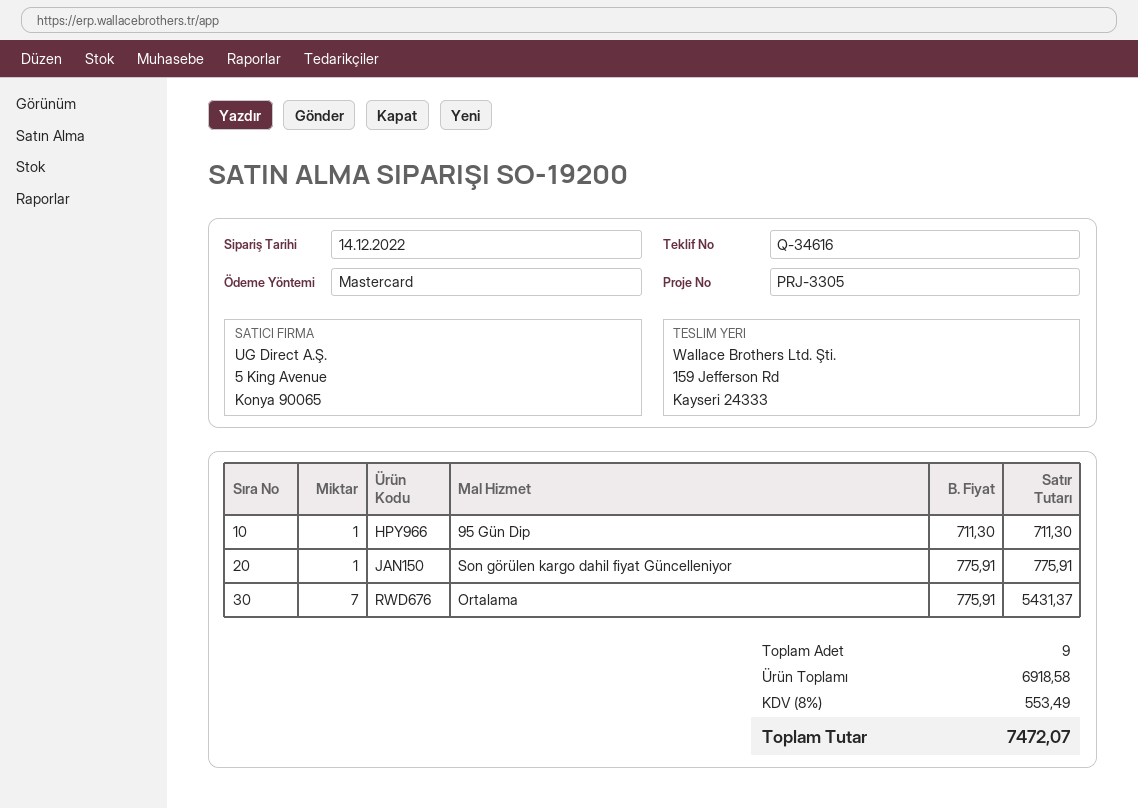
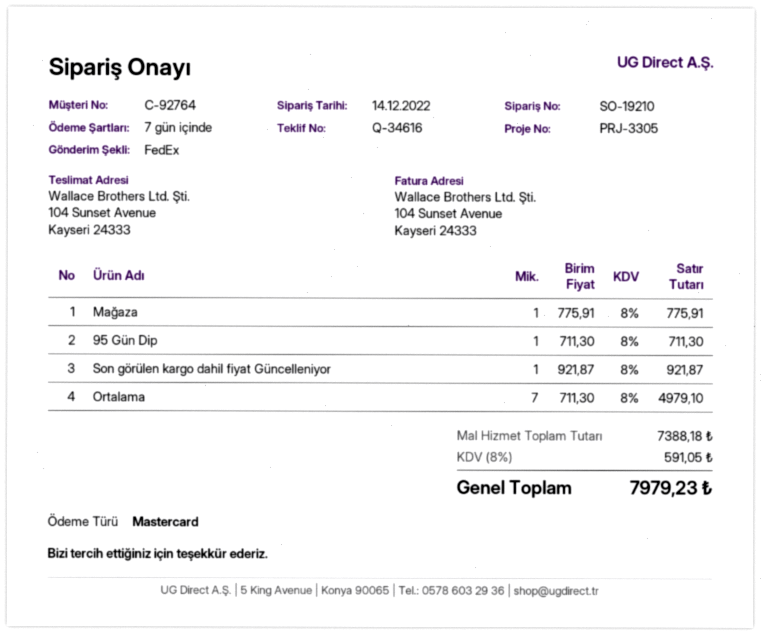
order number: SO-19200 -> SO-19210
ship to: 159 Jefferson Rd, Kayseri 24333 -> 104 Sunset Avenue, Kayseri 24333
Son görülen kargo dahil fiyat Güncelleniyor: 1 x 775.91 = 775.91 -> 1 x 921.87 = 921.87
Ortalama: 7 x 775.91 = 5431.37 -> 7 x 711.30 = 4979.10
Mağaza: none -> 1 x 775.91 = 775.91
subtotal: 6918.58 -> 7388.18
tax: 8% = 553.49 -> 8% = 591.05
total: 7472.07 -> 7979.23

